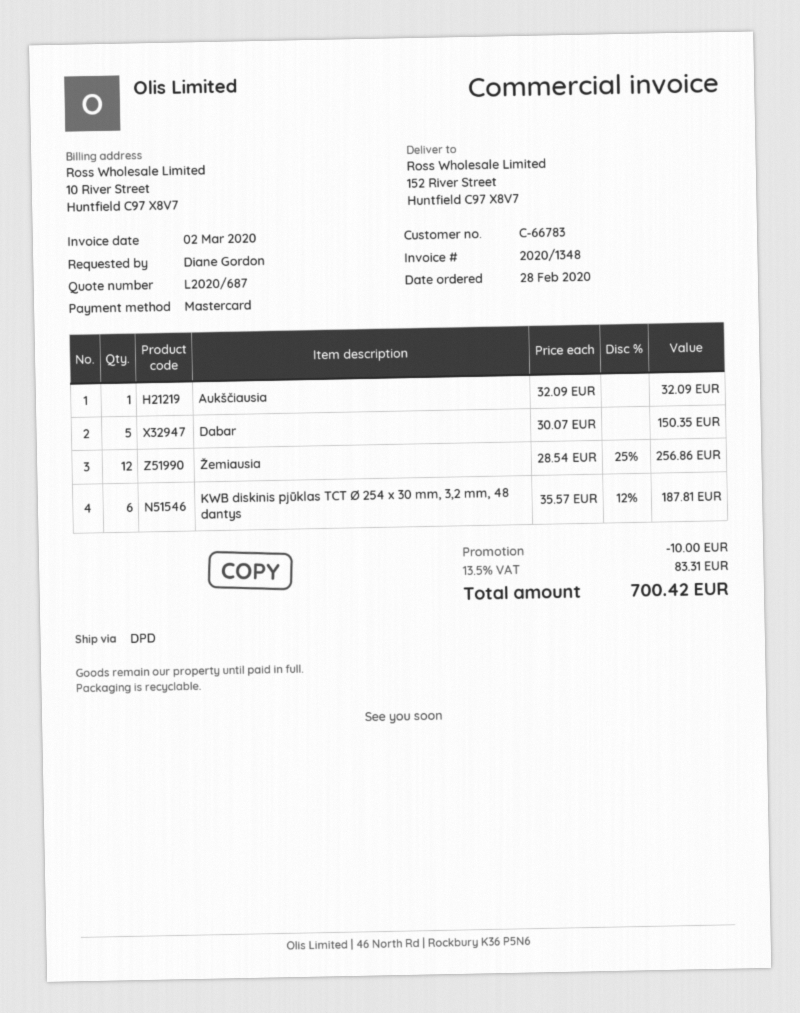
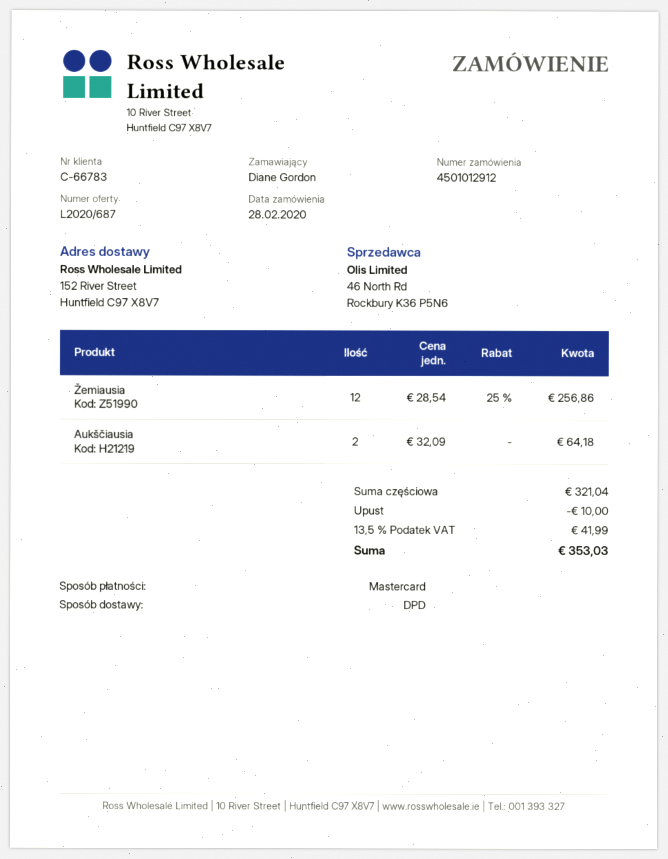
Aukščiausia: 1 x 32.09 = 32.09 -> 2 x 32.09 = 64.18
Dabar: 5 x 30.07 = 150.35 -> none
KWB diskinis pjūklas TCT Ø 254 x 30 mm, 3,2 mm, 48 dantys: 6 x 35.57 - 12% = 187.81 -> none
tax: 13.5% = 83.31 -> 13.5% = 41.99
total: 700.42 -> 353.03

